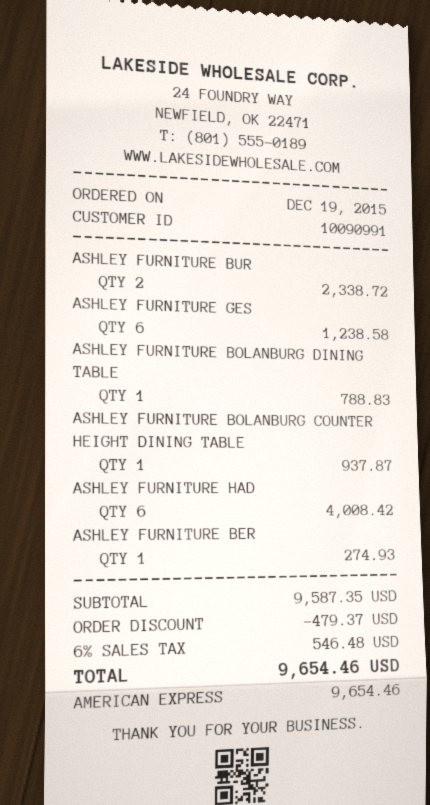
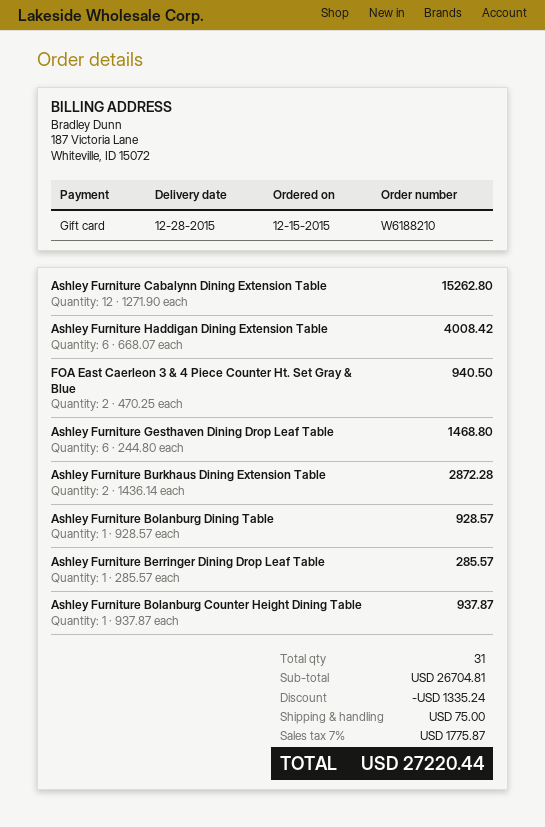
order date: 2015-12-19 -> 2015-12-15
payment method: American Express -> gift card
ASHLEY FURNITURE BUR: 2 for 2338.72 -> 2 for 2872.28
ASHLEY FURNITURE GES: 6 for 1238.58 -> 6 for 1468.80
ASHLEY FURNITURE BOLANBURG DINING TABLE: 1 for 788.83 -> 1 for 928.57
ASHLEY FURNITURE BER: 1 for 274.93 -> 1 for 285.57
Ashley Furniture Cabalynn Dining Extension Table: none -> 12 for 15262.80
FOA East Caerleon 3 & 4 Piece Counter Ht. Set Gray & Blue: none -> 2 for 940.50
subtotal: 9587.35 -> 26704.81
discount: 479.37 -> 1335.24
shipping: none -> 75.00
tax: 6% = 546.48 -> 7% = 1775.87
total: 9654.46 -> 27220.44

